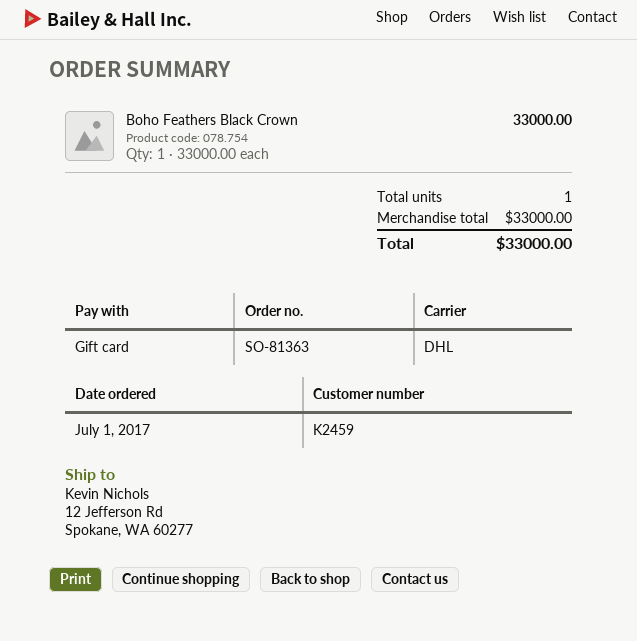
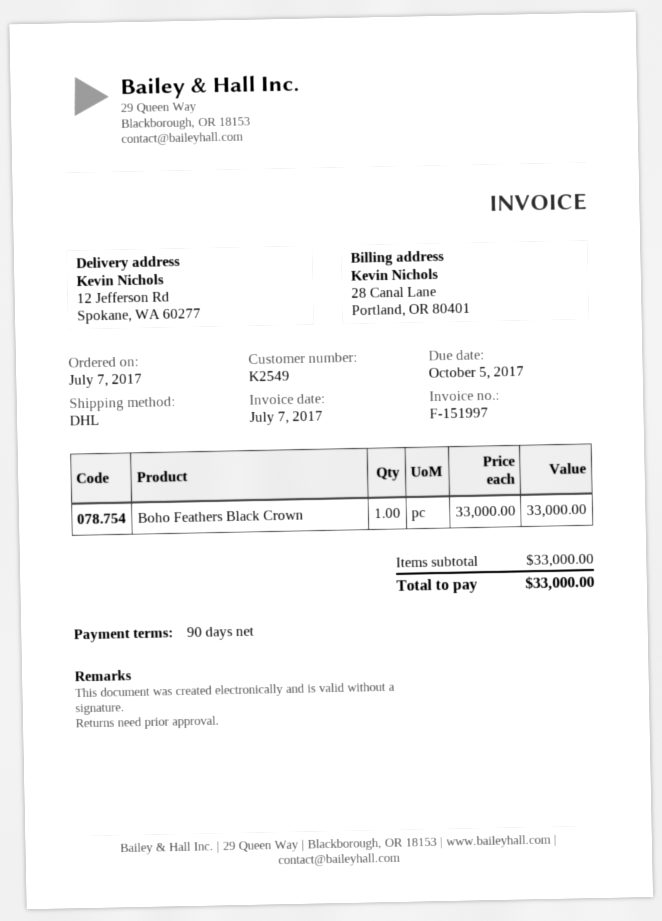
order date: 2017-07-01 -> 2017-07-07
customer number: K2459 -> K2549

